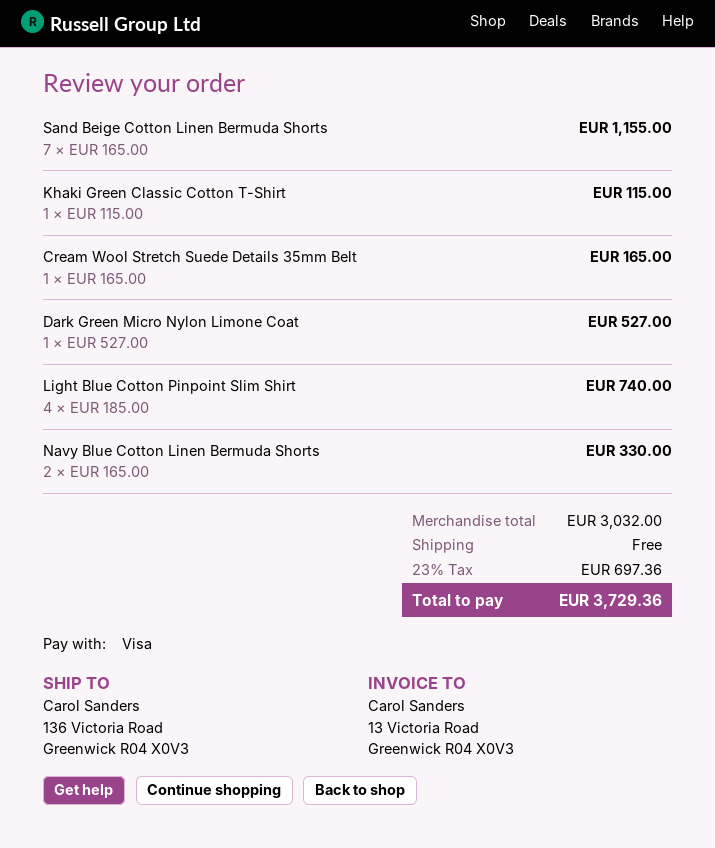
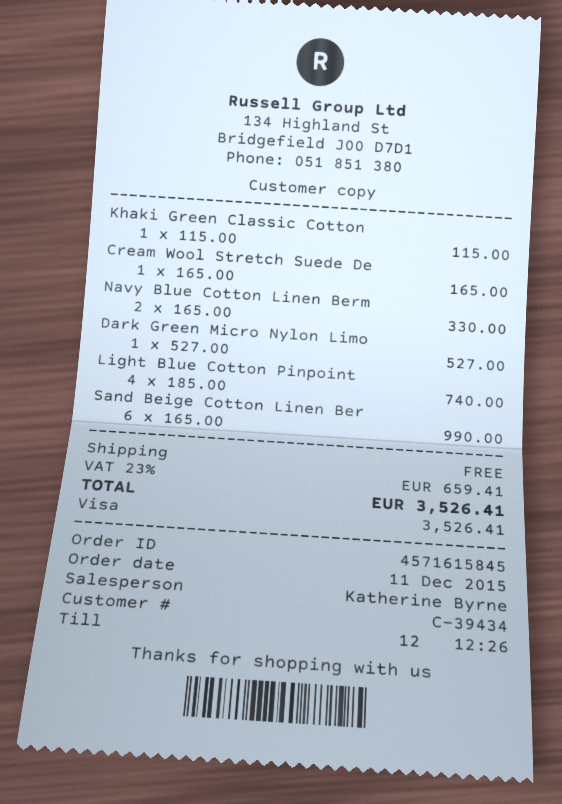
Sand Beige Cotton Linen Bermuda Shorts: 7 x 165.00 = 1155.00 -> 6 x 165.00 = 990.00
tax: 23% = 697.36 -> 23% = 659.41
total: 3729.36 -> 3526.41

